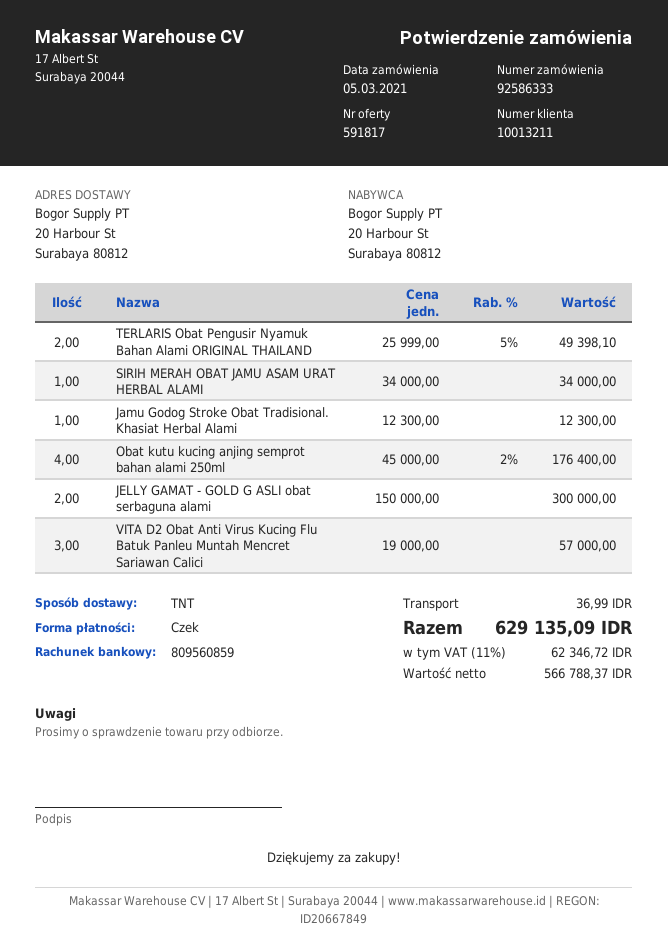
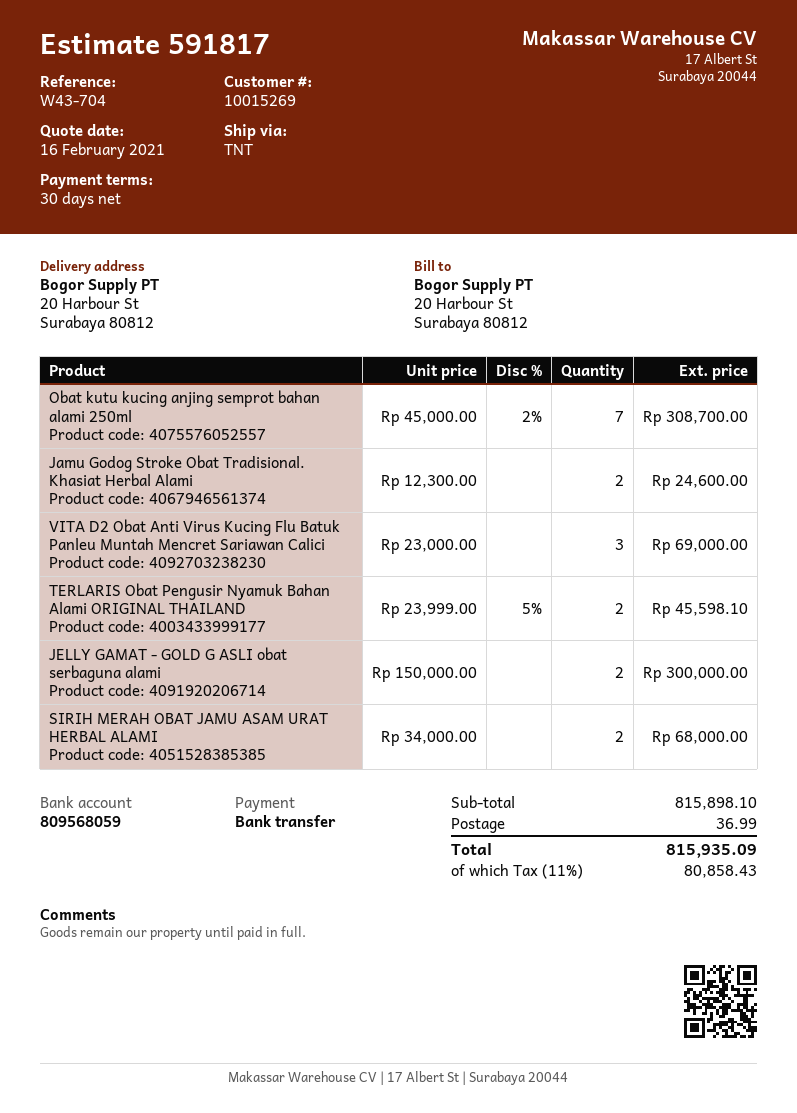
customer number: 10013211 -> 10015269
payment method: cheque -> bank transfer
bank account: 809560859 -> 809568059
TERLARIS Obat Pengusir Nyamuk Bahan Alami ORIGINAL THAILAND: 2 x 25999.00 - 5% = 49398.10 -> 2 x 23999.00 - 5% = 45598.10
SIRIH MERAH OBAT JAMU ASAM URAT HERBAL ALAMI: 1 x 34000.00 = 34000.00 -> 2 x 34000.00 = 68000.00
Jamu Godog Stroke Obat Tradisional. Khasiat Herbal Alami: 1 x 12300.00 = 12300.00 -> 2 x 12300.00 = 24600.00
Obat kutu kucing anjing semprot bahan alami 250ml: 4 x 45000.00 - 2% = 176400.00 -> 7 x 45000.00 - 2% = 308700.00
VITA D2 Obat Anti Virus Kucing Flu Batuk Panleu Muntah Mencret Sariawan Calici: 3 x 19000.00 = 57000.00 -> 3 x 23000.00 = 69000.00
tax: 11% = 62346.72 -> 11% = 80858.43
total: 629135.09 -> 815935.09

